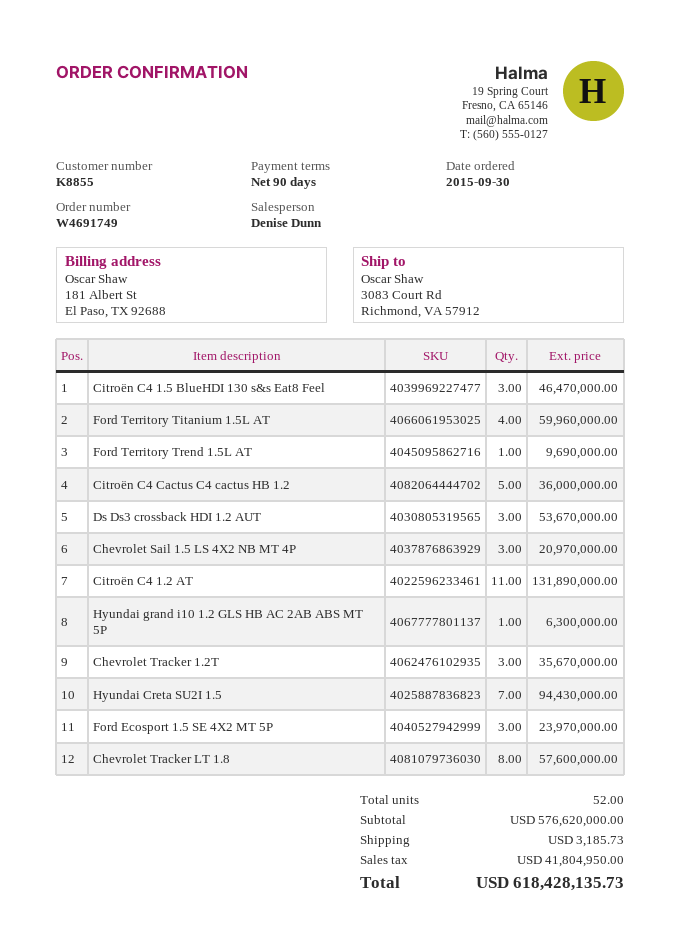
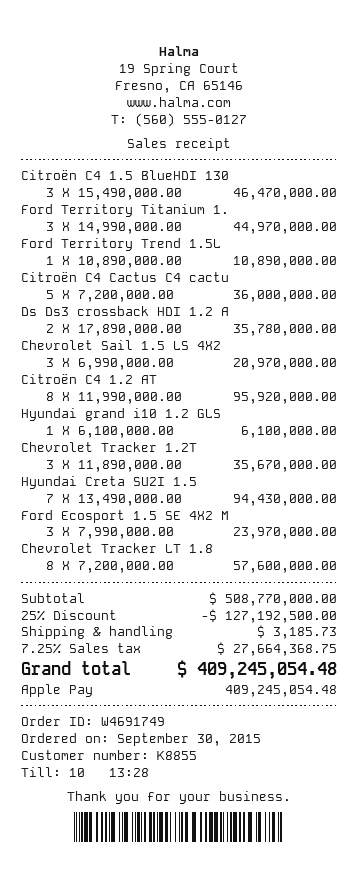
Ford Territory Titanium 1.5L AT: 4 for 59960000.00 -> 3 for 44970000.00
Ford Territory Trend 1.5L AT: 1 for 9690000.00 -> 1 for 10890000.00
Ds Ds3 crossback HDI 1.2 AUT: 3 for 53670000.00 -> 2 for 35780000.00
Citroën C4 1.2 AT: 11 for 131890000.00 -> 8 for 95920000.00
Hyundai grand i10 1.2 GLS HB AC 2AB ABS MT 5P: 1 for 6300000.00 -> 1 for 6100000.00
subtotal: 576620000.00 -> 508770000.00
discount: none -> 25% = 127192500.00
tax: 41804950.00 -> 27664368.75
total: 618428135.73 -> 409245054.48

